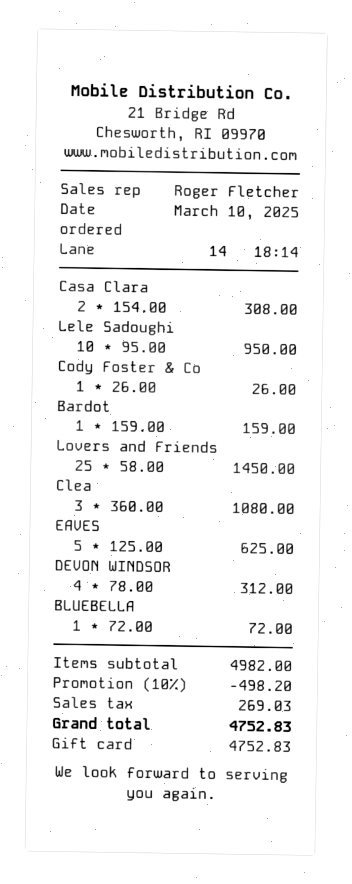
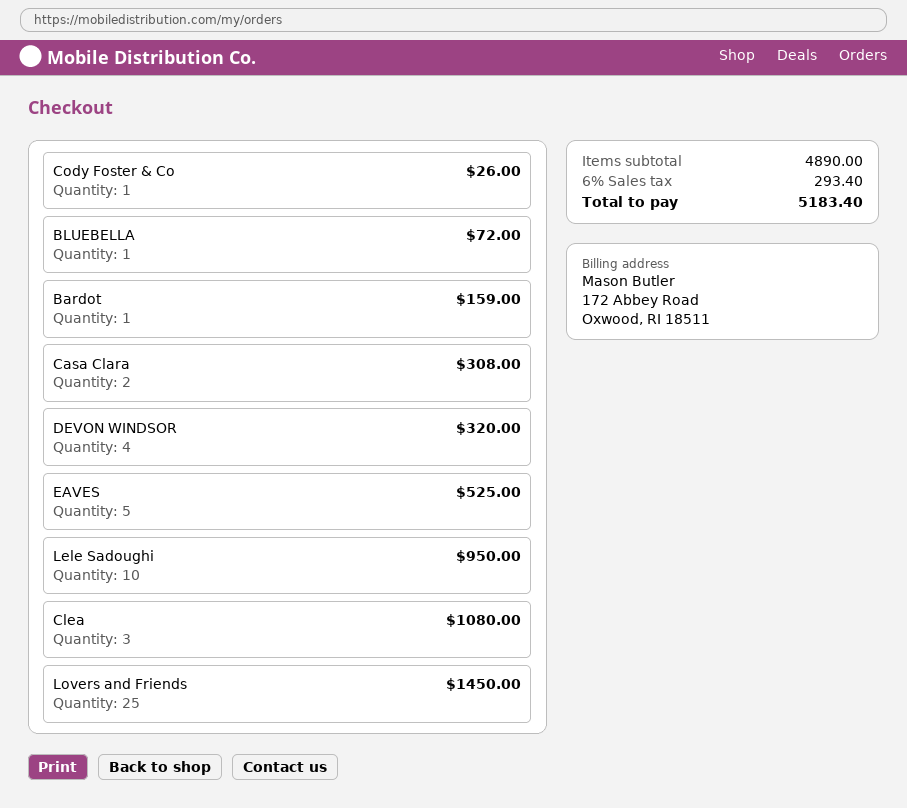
EAVES: 5 for 625.00 -> 5 for 525.00
DEVON WINDSOR: 4 for 312.00 -> 4 for 320.00
subtotal: 4982.00 -> 4890.00
discount: 10% = 498.20 -> none
tax: 269.03 -> 293.40
total: 4752.83 -> 5183.40

